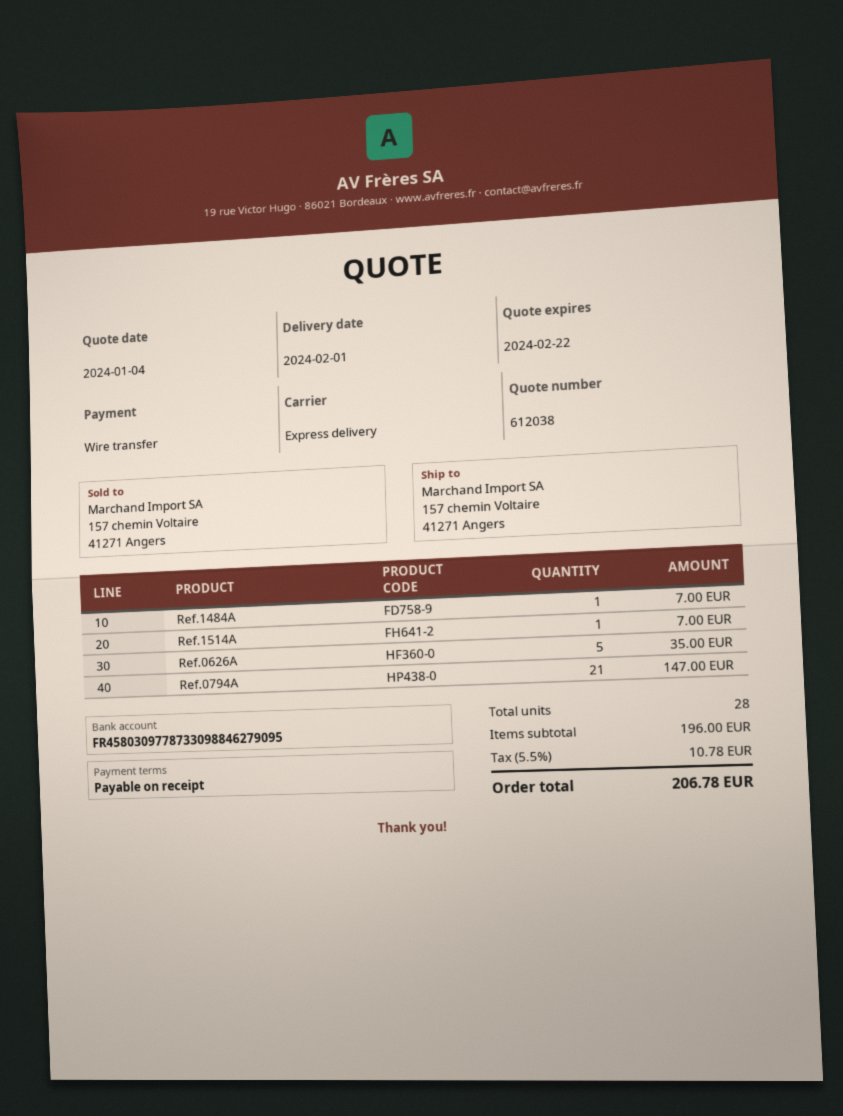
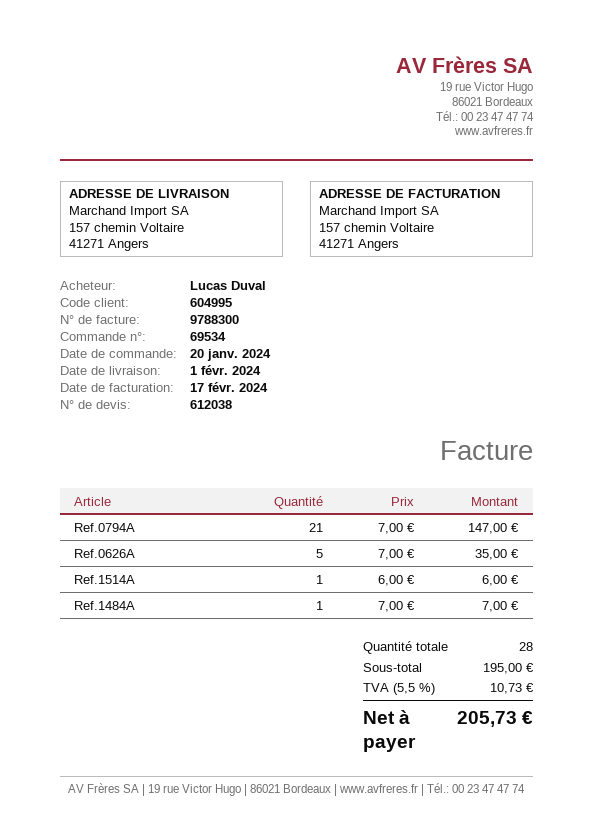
Ref.1514A: 1 for 7.00 -> 1 for 6.00
subtotal: 196.00 -> 195.00
tax: 5.5% = 10.78 -> 5.5% = 10.73
total: 206.78 -> 205.73

